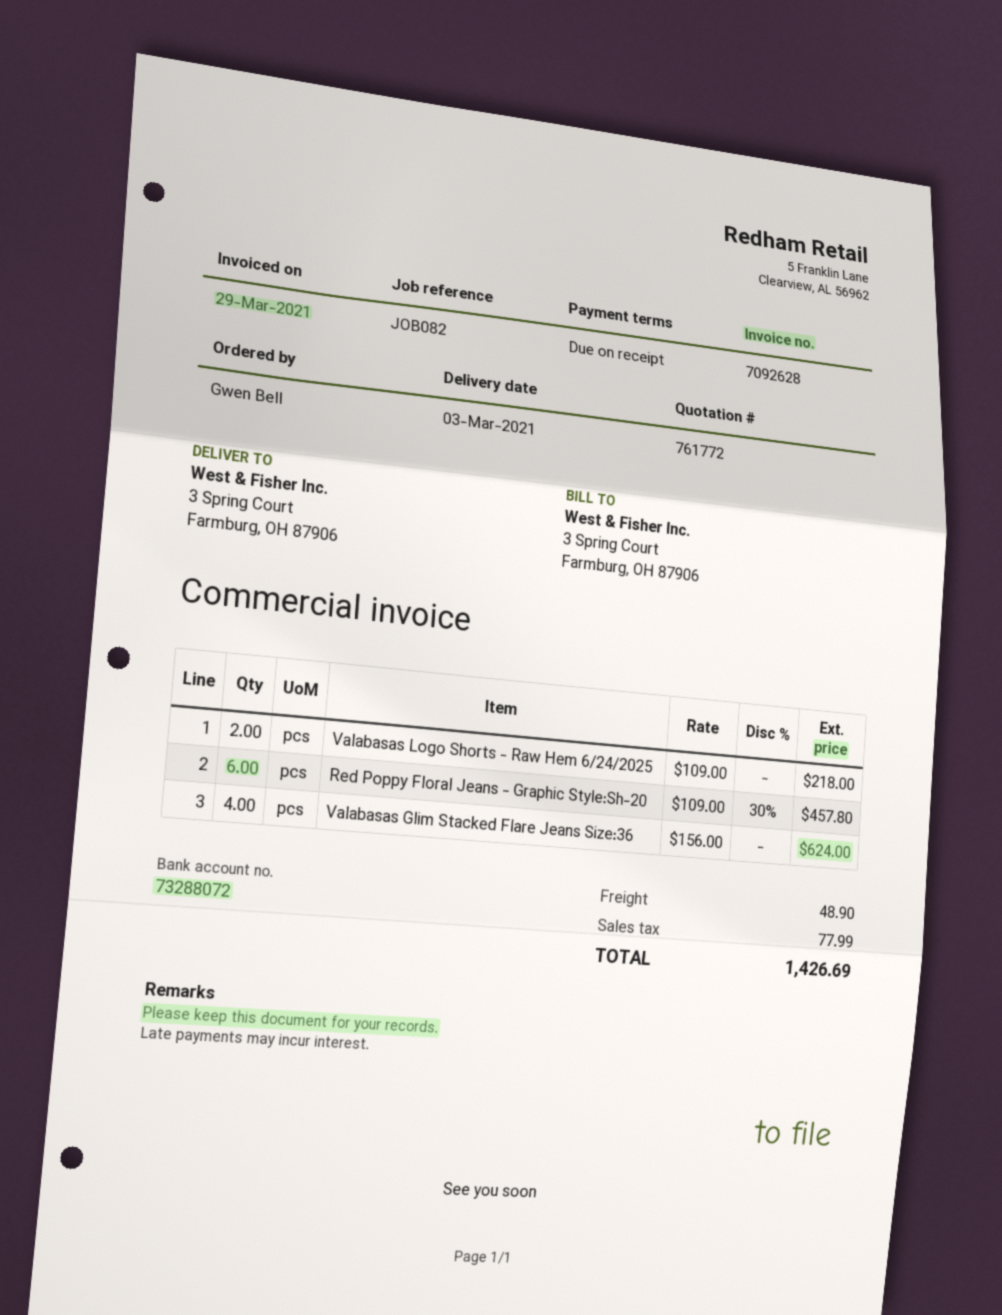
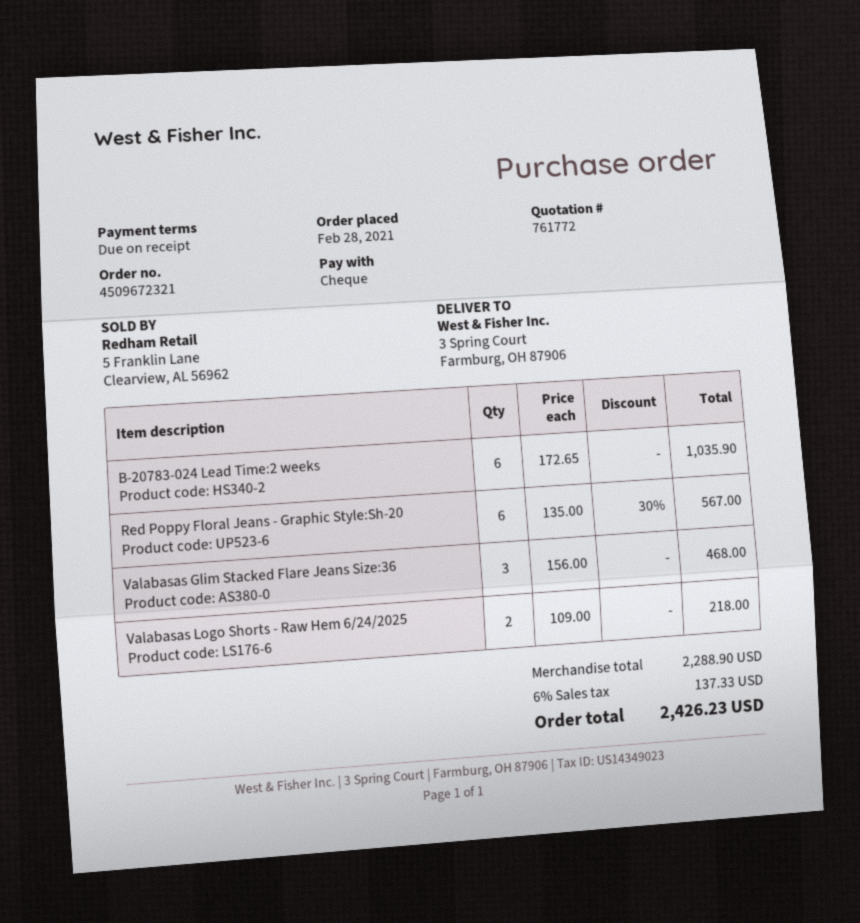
Red Poppy Floral Jeans - Graphic Style:Sh-20: 6 x 109.00 - 30% = 457.80 -> 6 x 135.00 - 30% = 567.00
Valabasas Glim Stacked Flare Jeans Size:36: 4 x 156.00 = 624.00 -> 3 x 156.00 = 468.00
B-20783-024 Lead Time:2 weeks: none -> 6 x 172.65 = 1035.90
shipping: 48.90 -> none
tax: 77.99 -> 137.33
total: 1426.69 -> 2426.23

